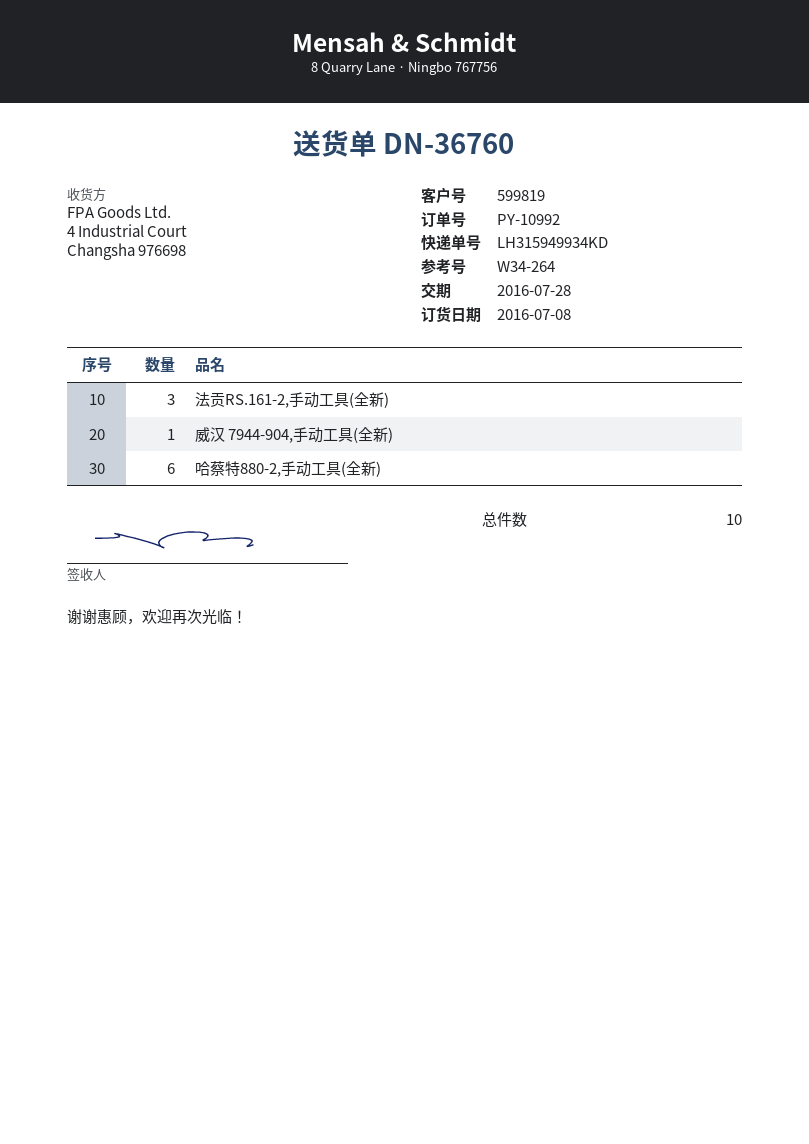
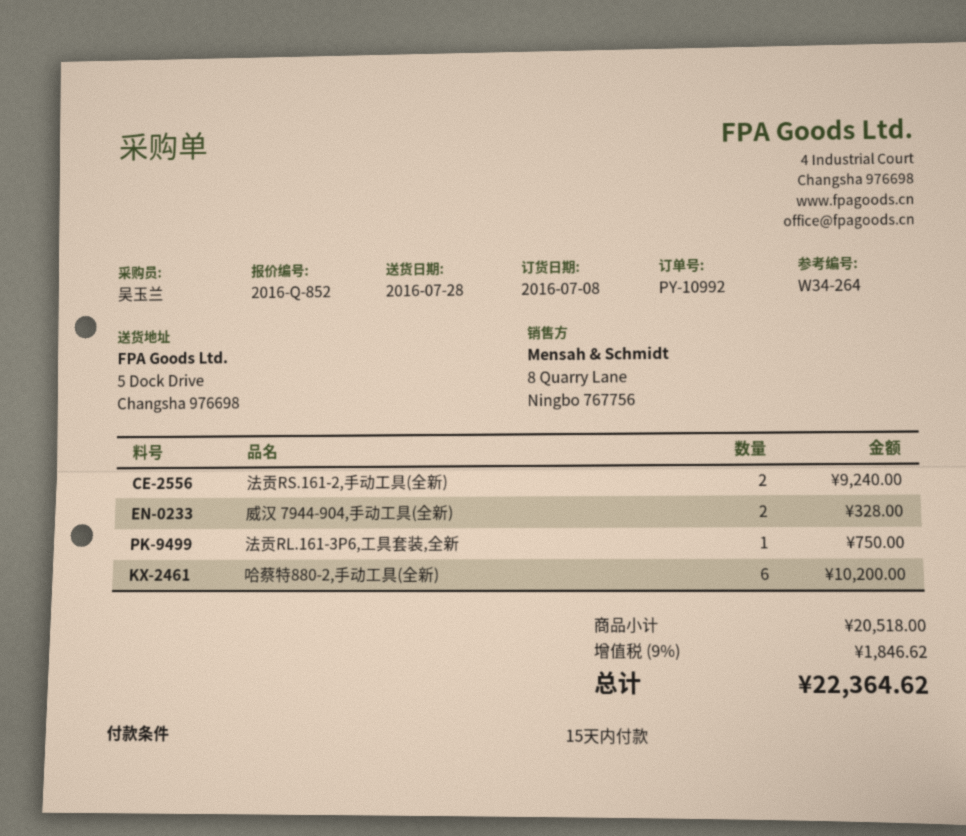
ship to: 4 Industrial Court, Changsha 976698 -> 5 Dock Drive, Changsha 976698
法贡RS.161-2,手动工具(全新): 3 -> 2
威汉 7944-904,手动工具(全新): 1 -> 2
法贡RL.161-3P6,工具套装,全新: none -> 1

